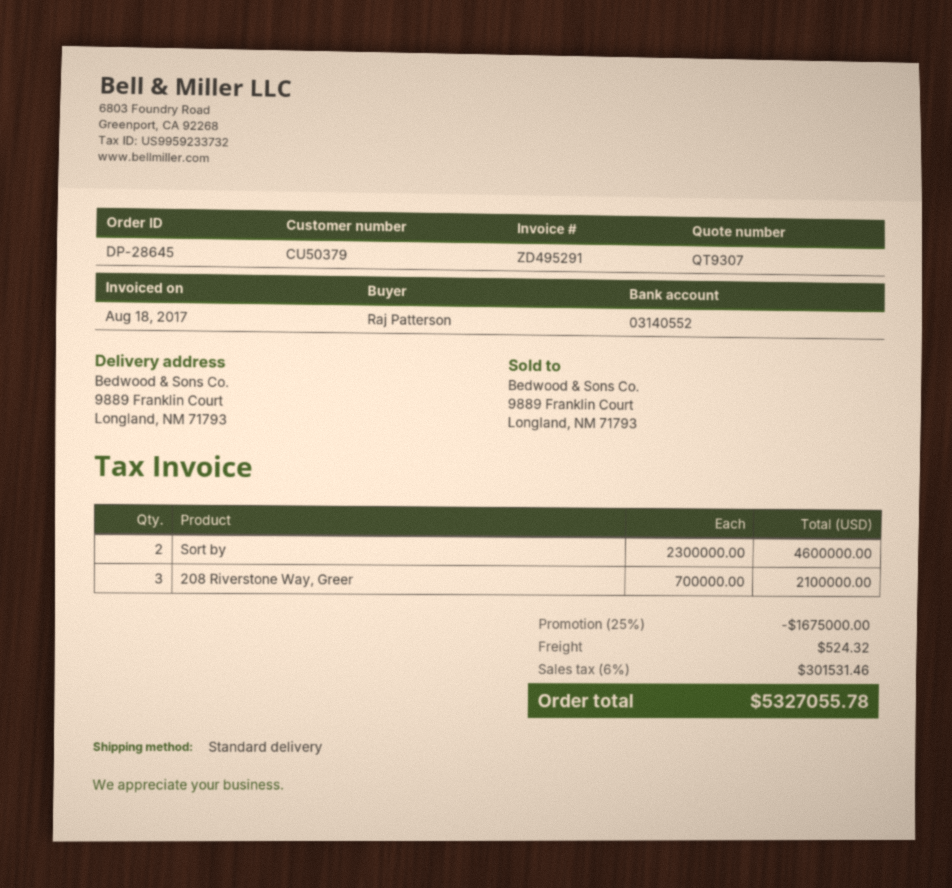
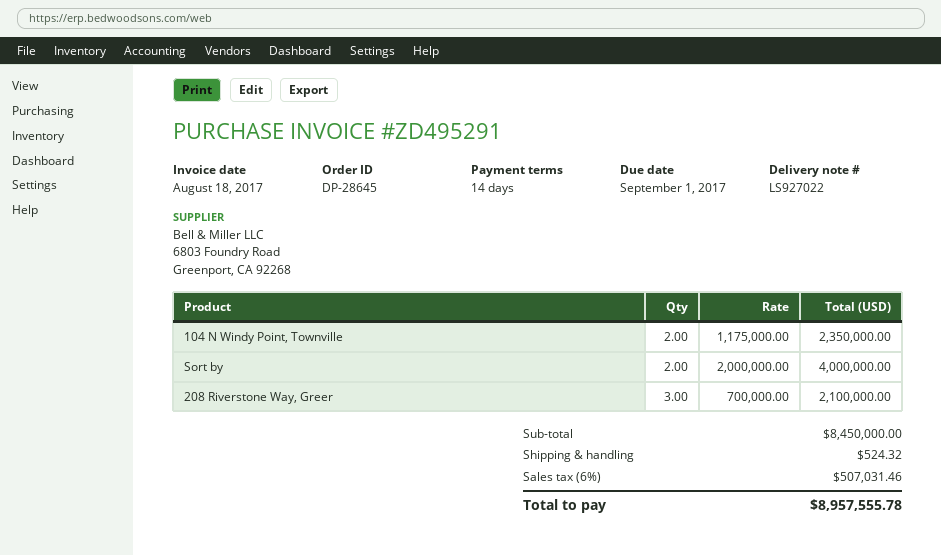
Sort by: 2 x 2300000.00 = 4600000.00 -> 2 x 2000000.00 = 4000000.00
104 N Windy Point, Townville: none -> 2 x 1175000.00 = 2350000.00
discount: 25% = 1675000.00 -> none
tax: 6% = 301531.46 -> 6% = 507031.46
total: 5327055.78 -> 8957555.78

